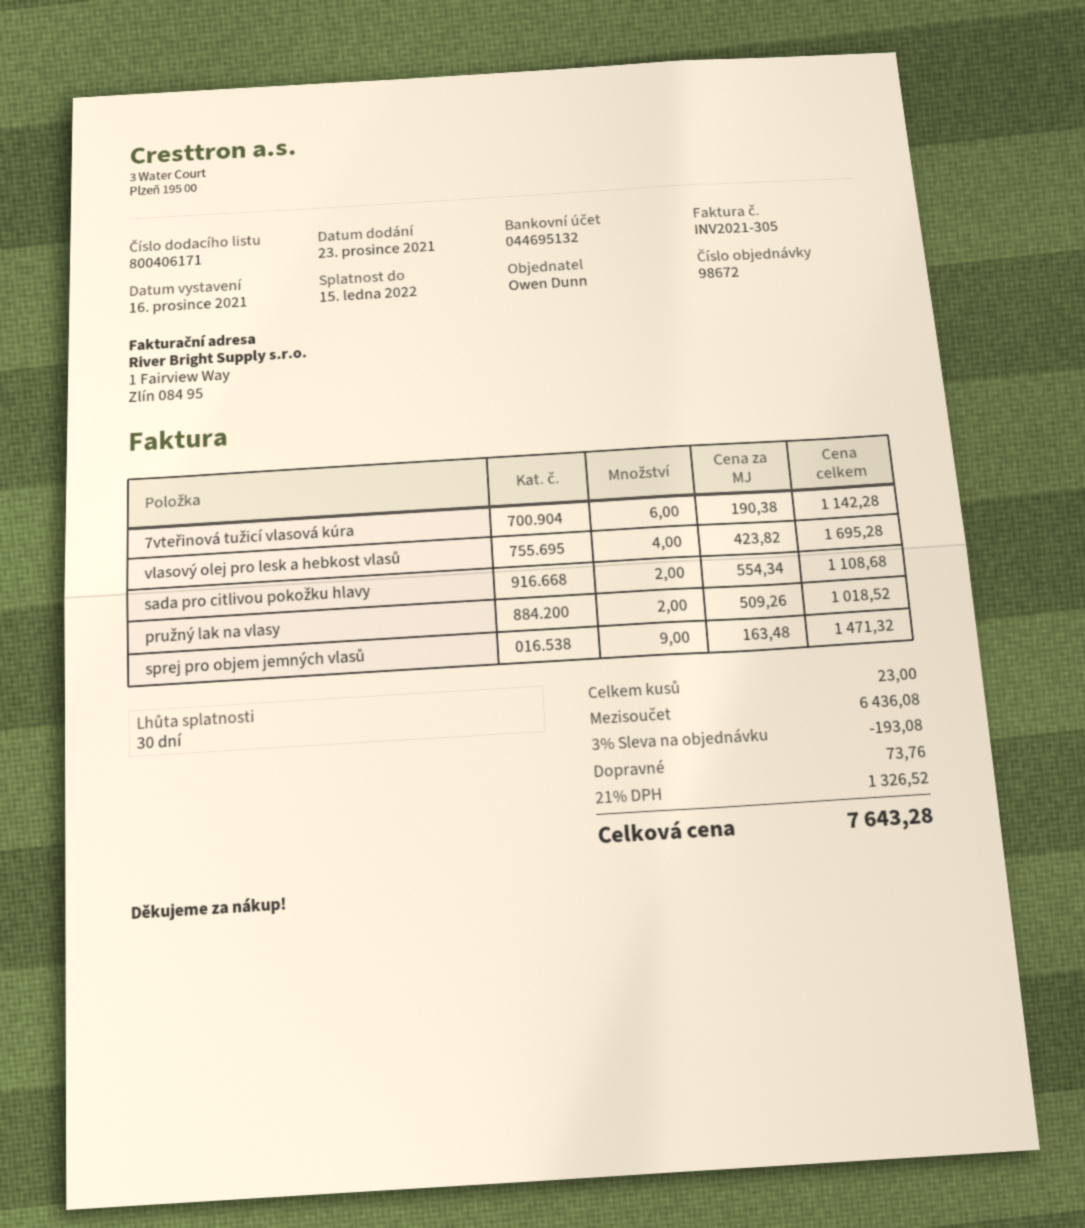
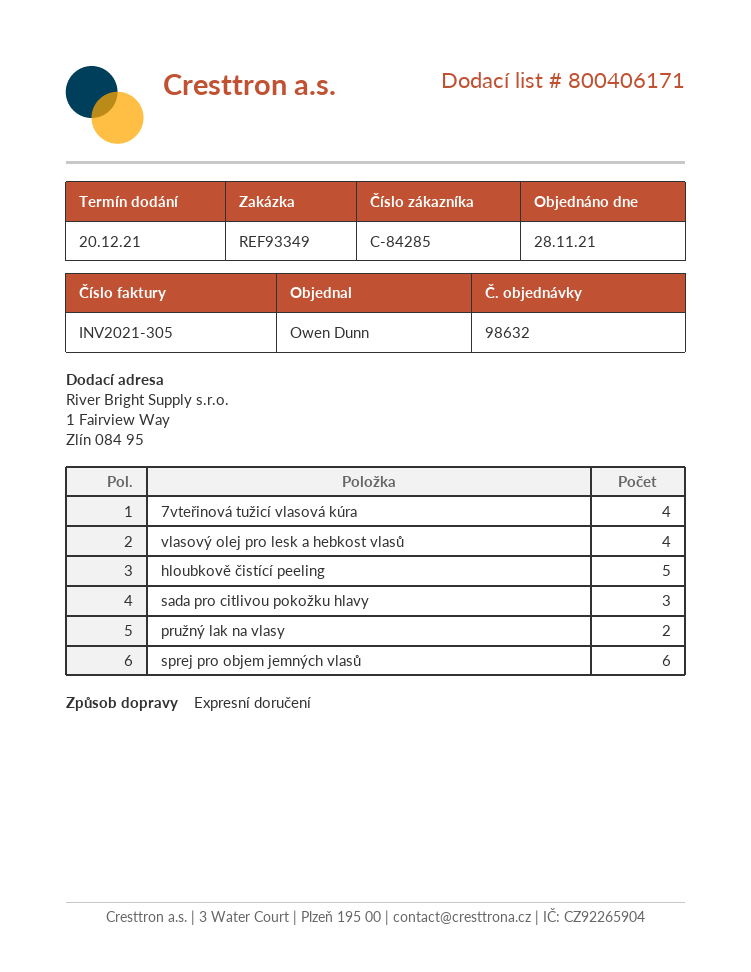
order number: 98672 -> 98632
delivery date: 2021-12-23 -> 2021-12-20
7vteřinová tužicí vlasová kúra: 6 -> 4
sada pro citlivou pokožku hlavy: 2 -> 3
sprej pro objem jemných vlasů: 9 -> 6
hloubkově čistící peeling: none -> 5

